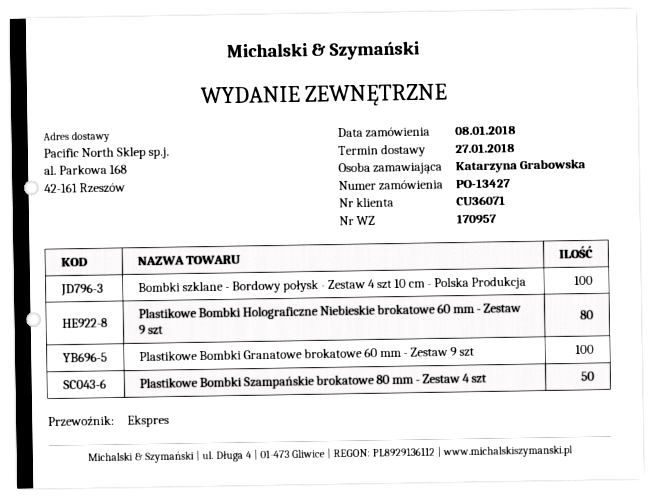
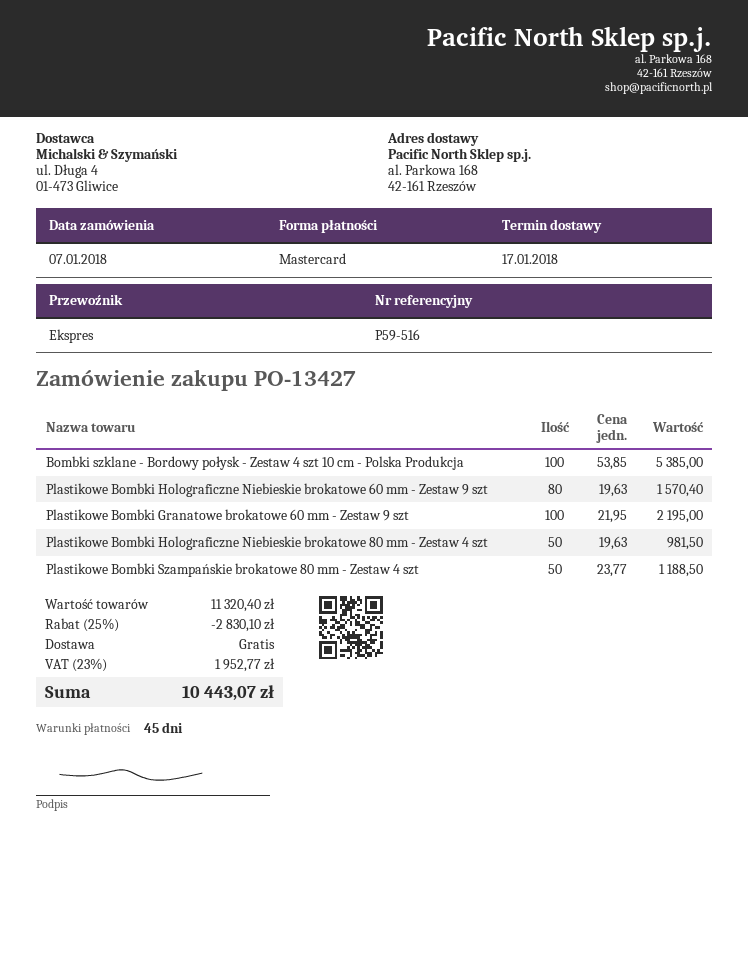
order date: 2018-01-08 -> 2018-01-07
delivery date: 2018-01-27 -> 2018-01-17
Plastikowe Bombki Holograficzne Niebieskie brokatowe 80 mm - Zestaw 4 szt: none -> 50

